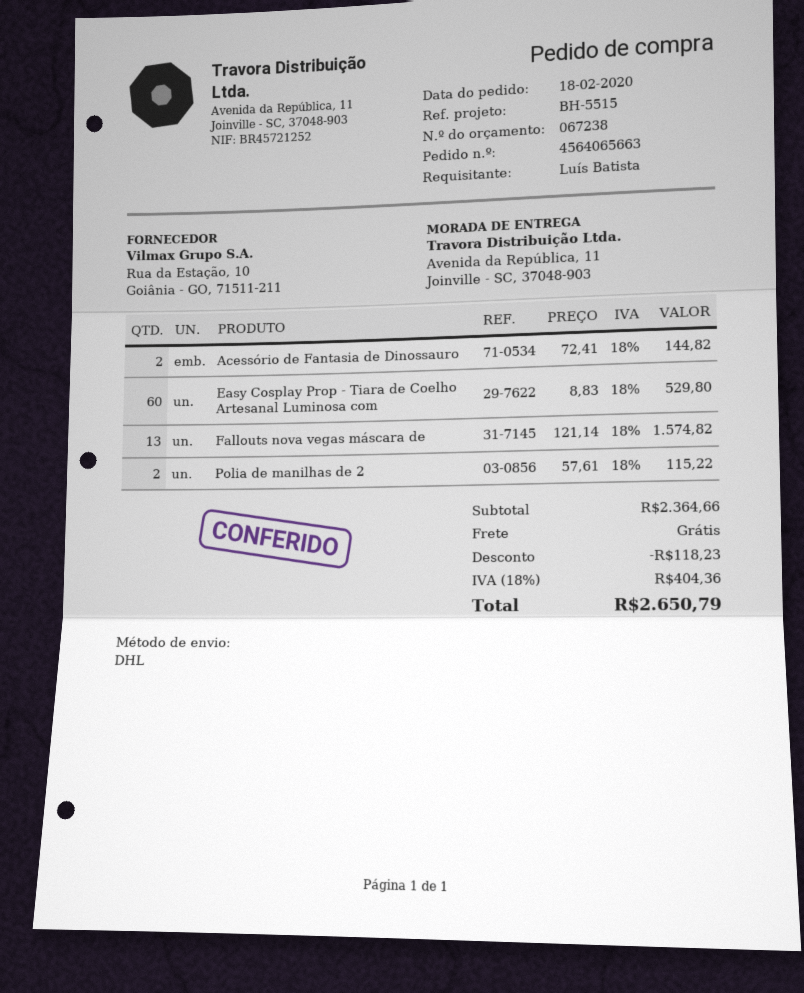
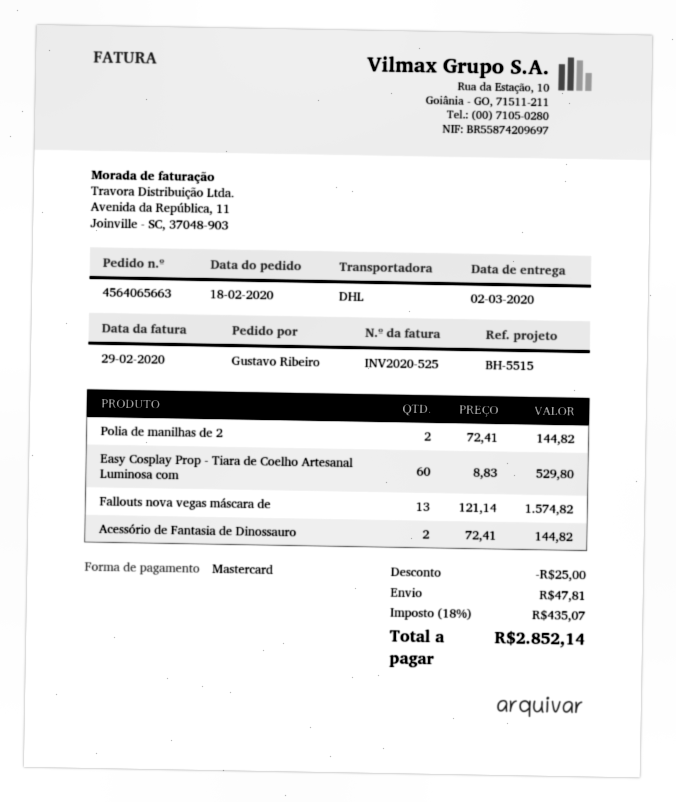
ordered by: Luís Batista -> Gustavo Ribeiro
Polia de manilhas de 2: 2 x 57.61 = 115.22 -> 2 x 72.41 = 144.82
discount: 118.23 -> 25.00
shipping: 0.00 -> 47.81
tax: 18% = 404.36 -> 18% = 435.07
total: 2650.79 -> 2852.14

